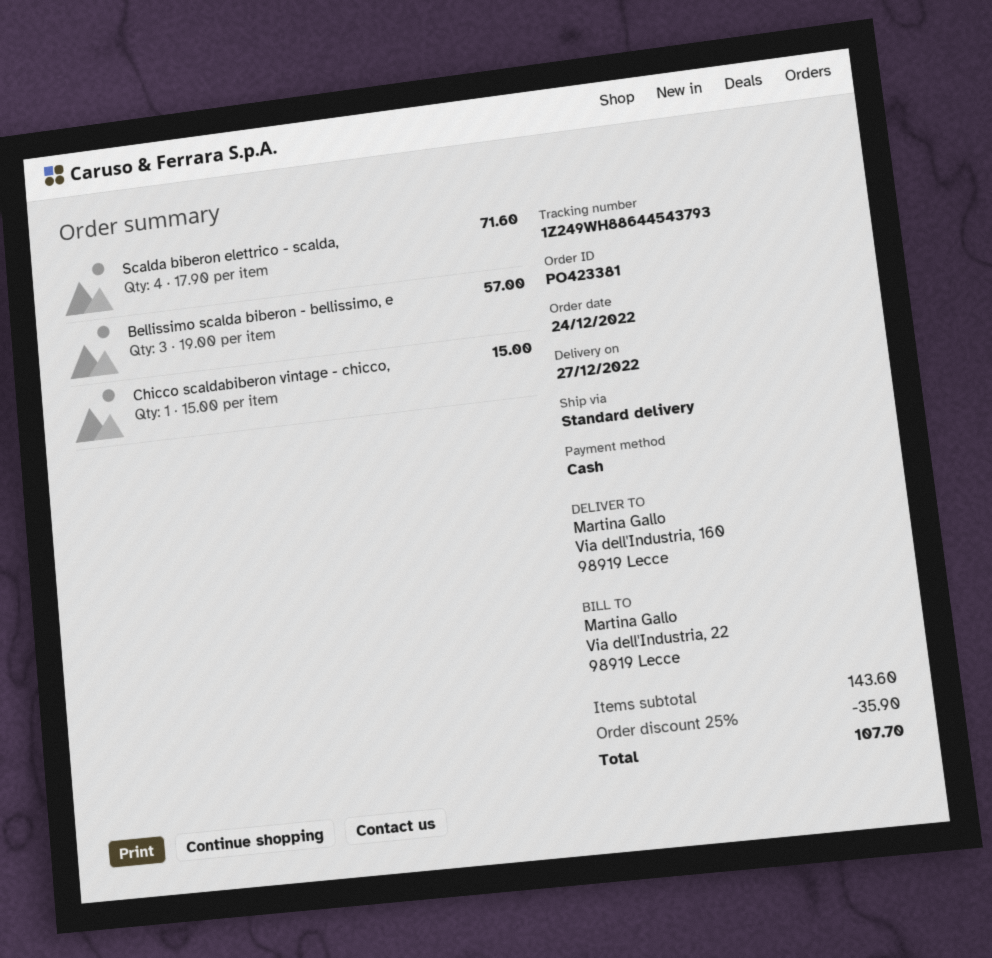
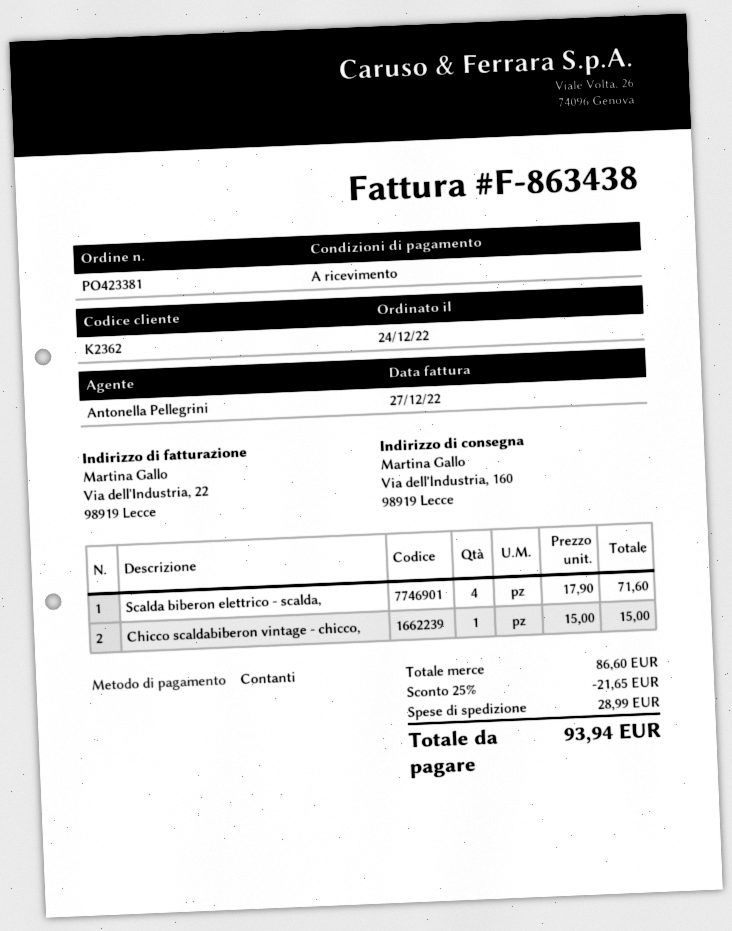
Bellissimo scalda biberon - bellissimo, e: 3 x 19.00 = 57.00 -> none
subtotal: 143.60 -> 86.60
discount: 25% = 35.90 -> 25% = 21.65
shipping: none -> 28.99
total: 107.70 -> 93.94

